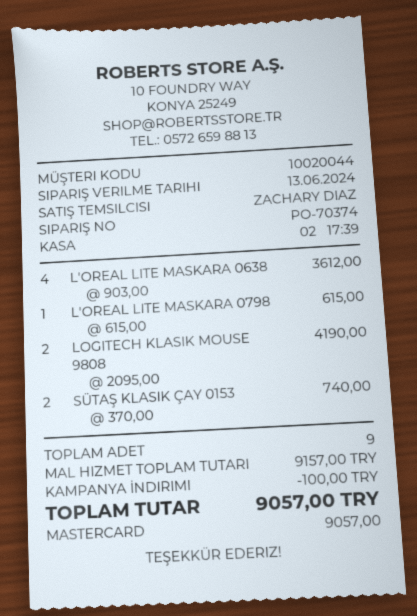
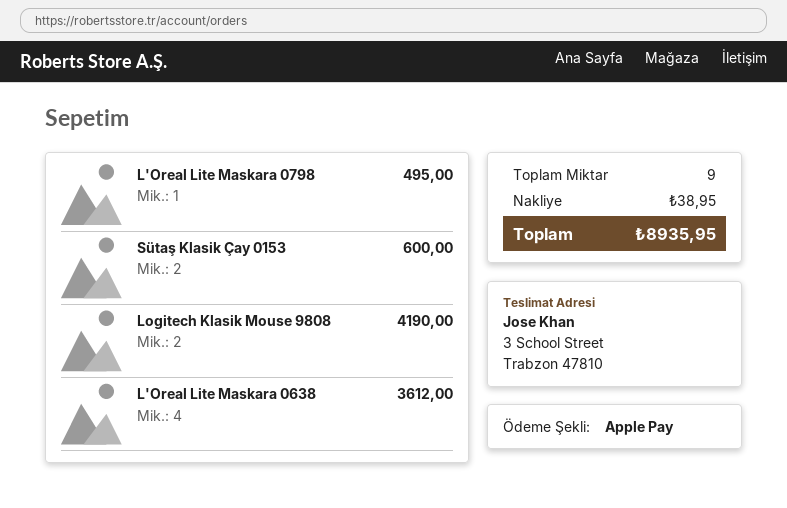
payment method: Mastercard -> Apple Pay
L'OREAL LITE MASKARA 0798: 1 for 615.00 -> 1 for 495.00
SÜTAŞ KLASIK ÇAY 0153: 2 for 740.00 -> 2 for 600.00
discount: 100.00 -> none
shipping: none -> 38.95
total: 9057.00 -> 8935.95

